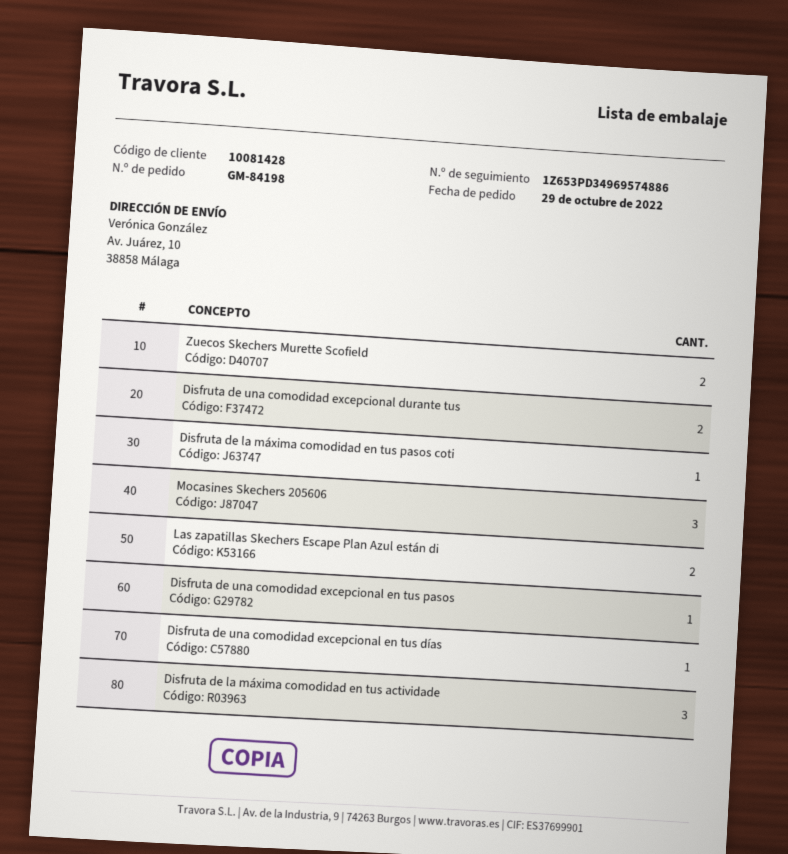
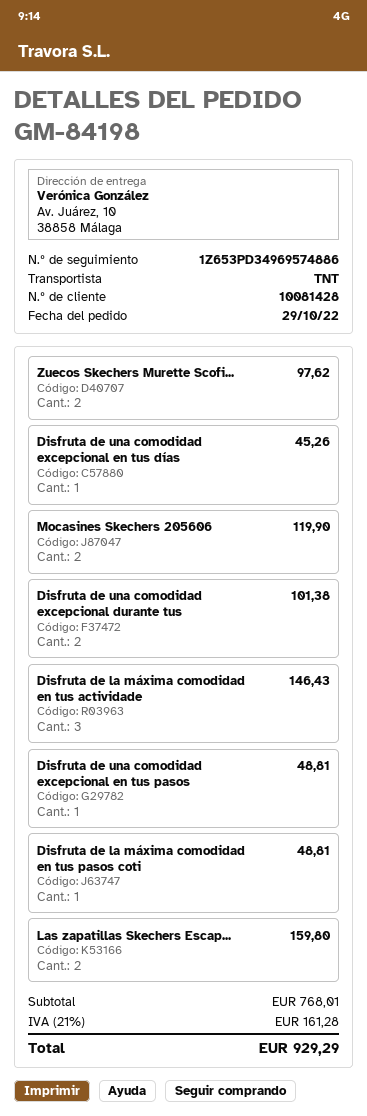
Mocasines Skechers 205606: 3 -> 2

